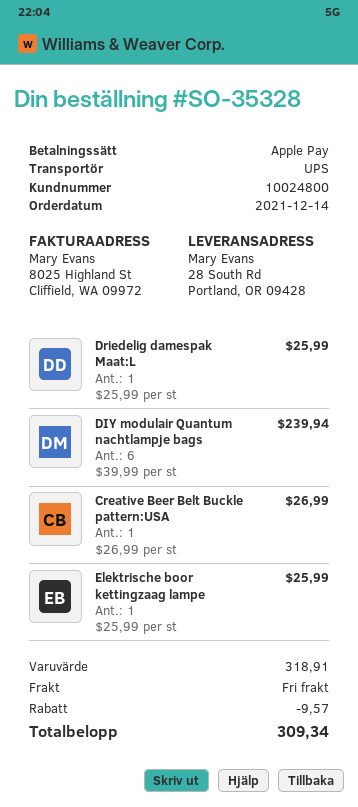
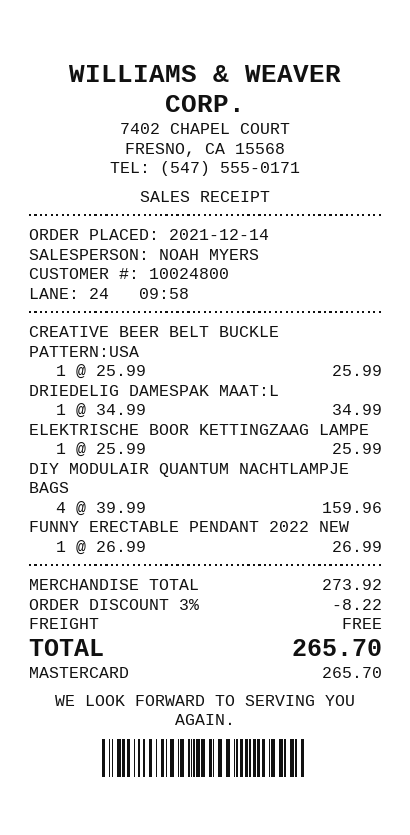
payment method: Apple Pay -> Mastercard
Driedelig damespak Maat:L: 1 x 25.99 = 25.99 -> 1 x 34.99 = 34.99
DIY modulair Quantum nachtlampje bags: 6 x 39.99 = 239.94 -> 4 x 39.99 = 159.96
Creative Beer Belt Buckle pattern:USA: 1 x 26.99 = 26.99 -> 1 x 25.99 = 25.99
FUNNY ERECTABLE PENDANT 2022 NEW: none -> 1 x 26.99 = 26.99
subtotal: 318.91 -> 273.92
discount: 9.57 -> 8.22
total: 309.34 -> 265.70

